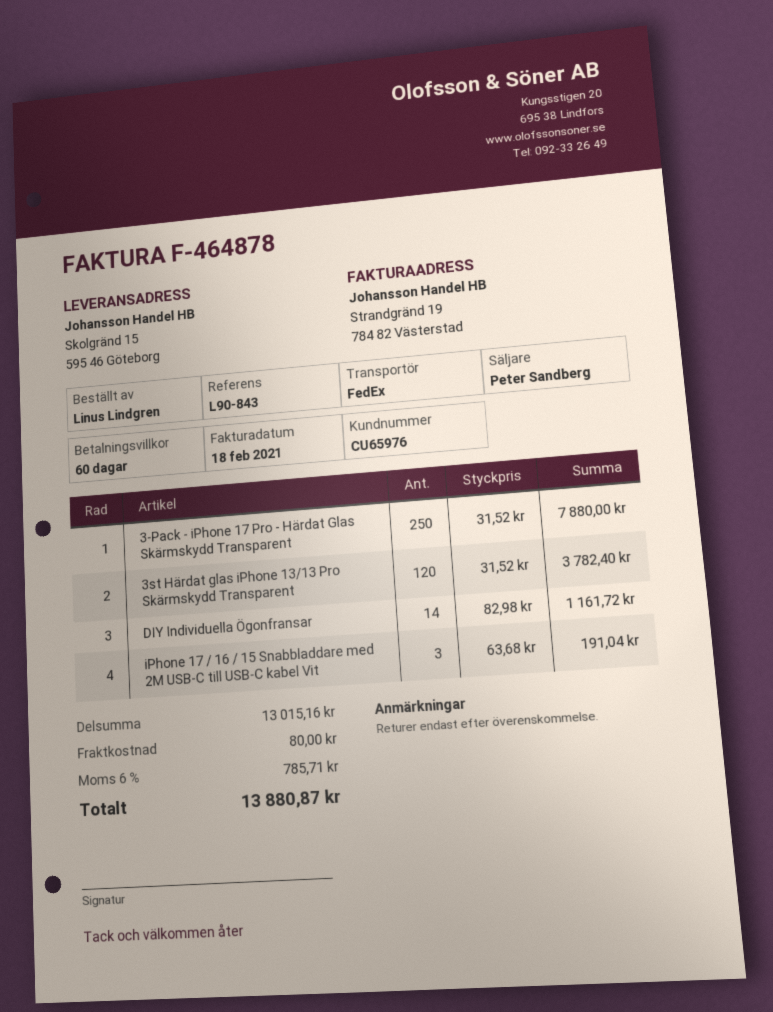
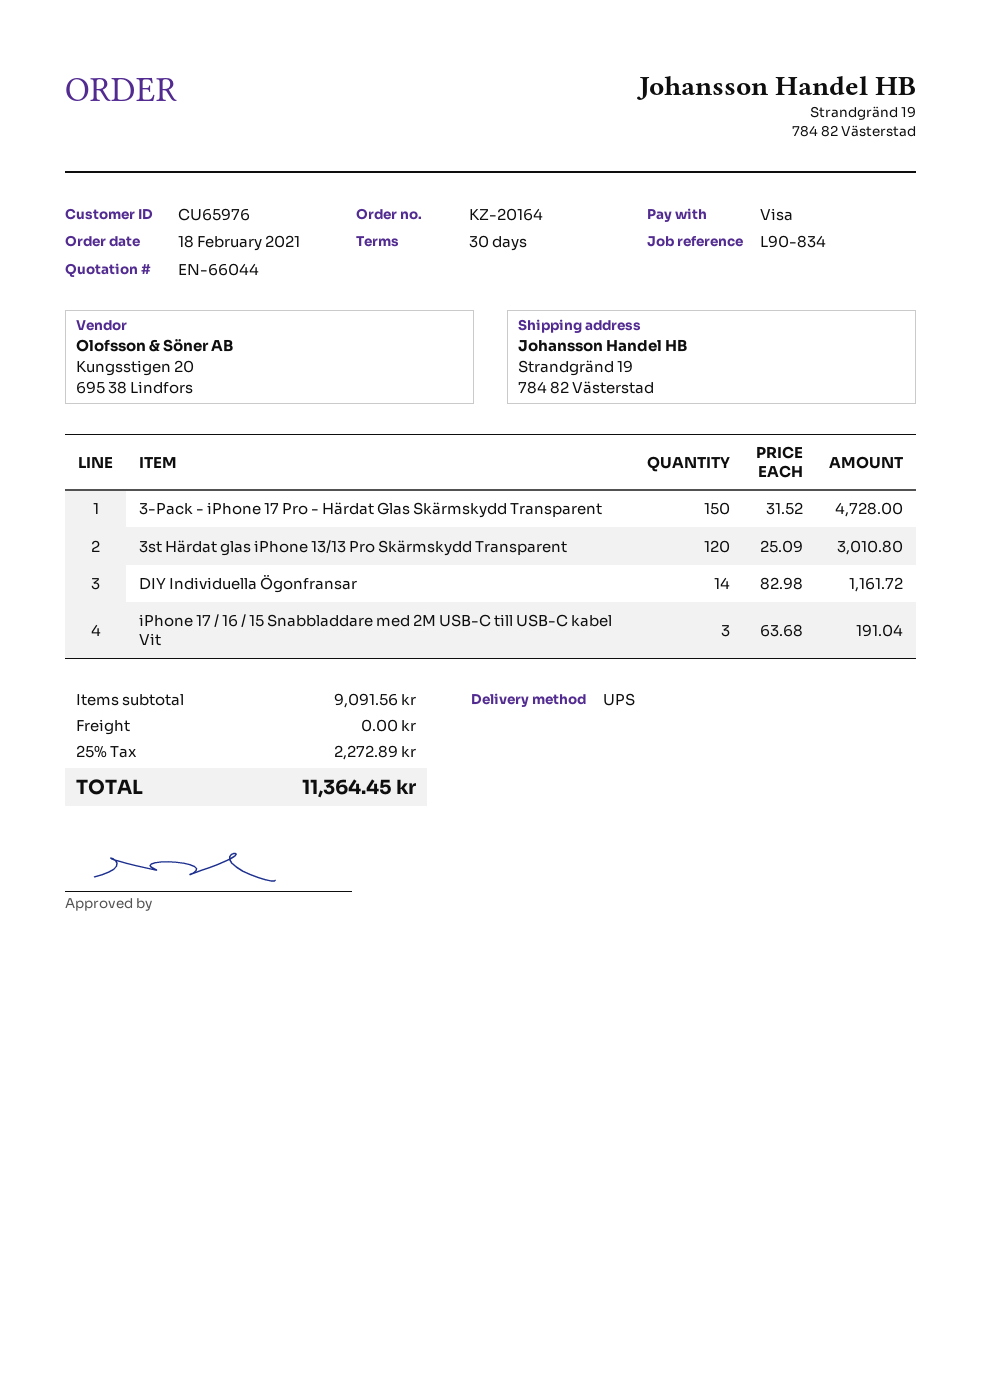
payment terms: 60 days -> 30 days
reference: L90-843 -> L90-834
shipping method: FedEx -> UPS
ship to: Skolgränd 15, 595 46 Göteborg -> Strandgränd 19, 784 82 Västerstad
3-Pack - iPhone 17 Pro - Härdat Glas Skärmskydd Transparent: 250 x 31.52 = 7880.00 -> 150 x 31.52 = 4728.00
3st Härdat glas iPhone 13/13 Pro Skärmskydd Transparent: 120 x 31.52 = 3782.40 -> 120 x 25.09 = 3010.80
subtotal: 13015.16 -> 9091.56
shipping: 80.00 -> 0.00
tax: 6% = 785.71 -> 25% = 2272.89
total: 13880.87 -> 11364.45

